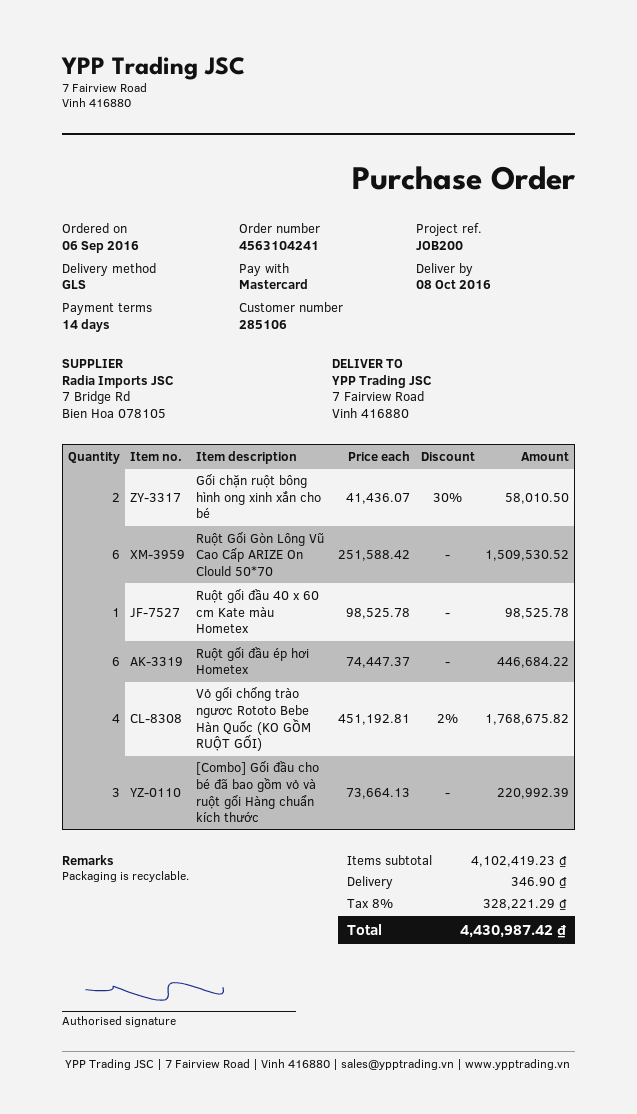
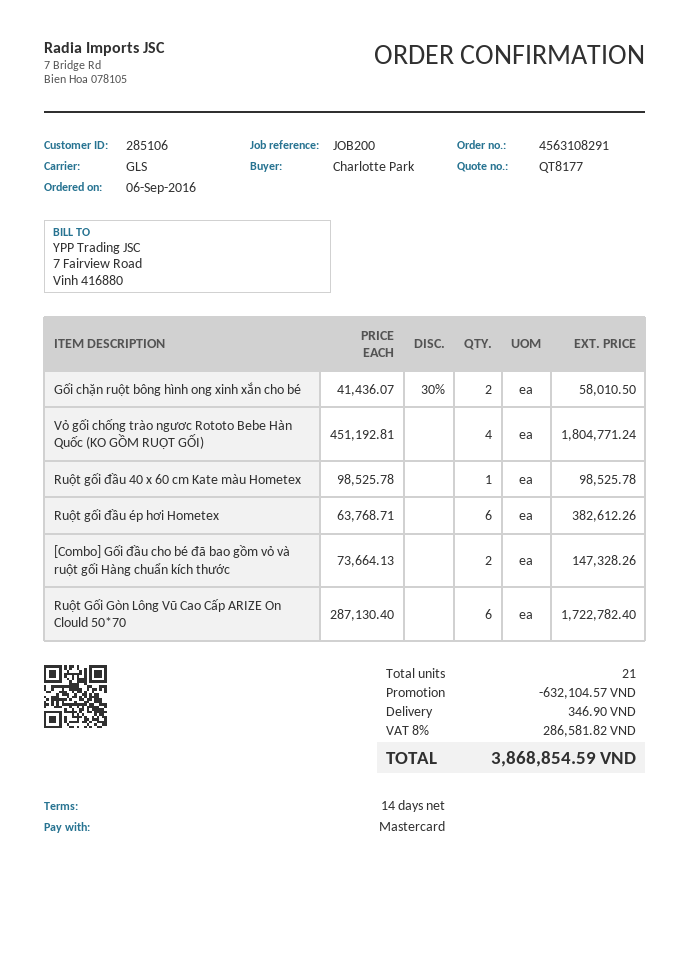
order number: 4563104241 -> 4563108291
Ruột Gối Gòn Lông Vũ Cao Cấp ARIZE On Clould 50*70: 6 x 251588.42 = 1509530.52 -> 6 x 287130.40 = 1722782.40
Ruột gối đầu ép hơi Hometex: 6 x 74447.37 = 446684.22 -> 6 x 63768.71 = 382612.26
Vỏ gối chống trào ngươc Rototo Bebe Hàn Quốc (KO GỒM RUỘT GỐI): 4 x 451192.81 - 2% = 1768675.82 -> 4 x 451192.81 = 1804771.24
[Combo] Gối đầu cho bé đã bao gồm vỏ và ruột gối Hàng chuẩn kích thước: 3 x 73664.13 = 220992.39 -> 2 x 73664.13 = 147328.26
discount: none -> 632104.57
tax: 8% = 328221.29 -> 8% = 286581.82
total: 4430987.42 -> 3868854.59

